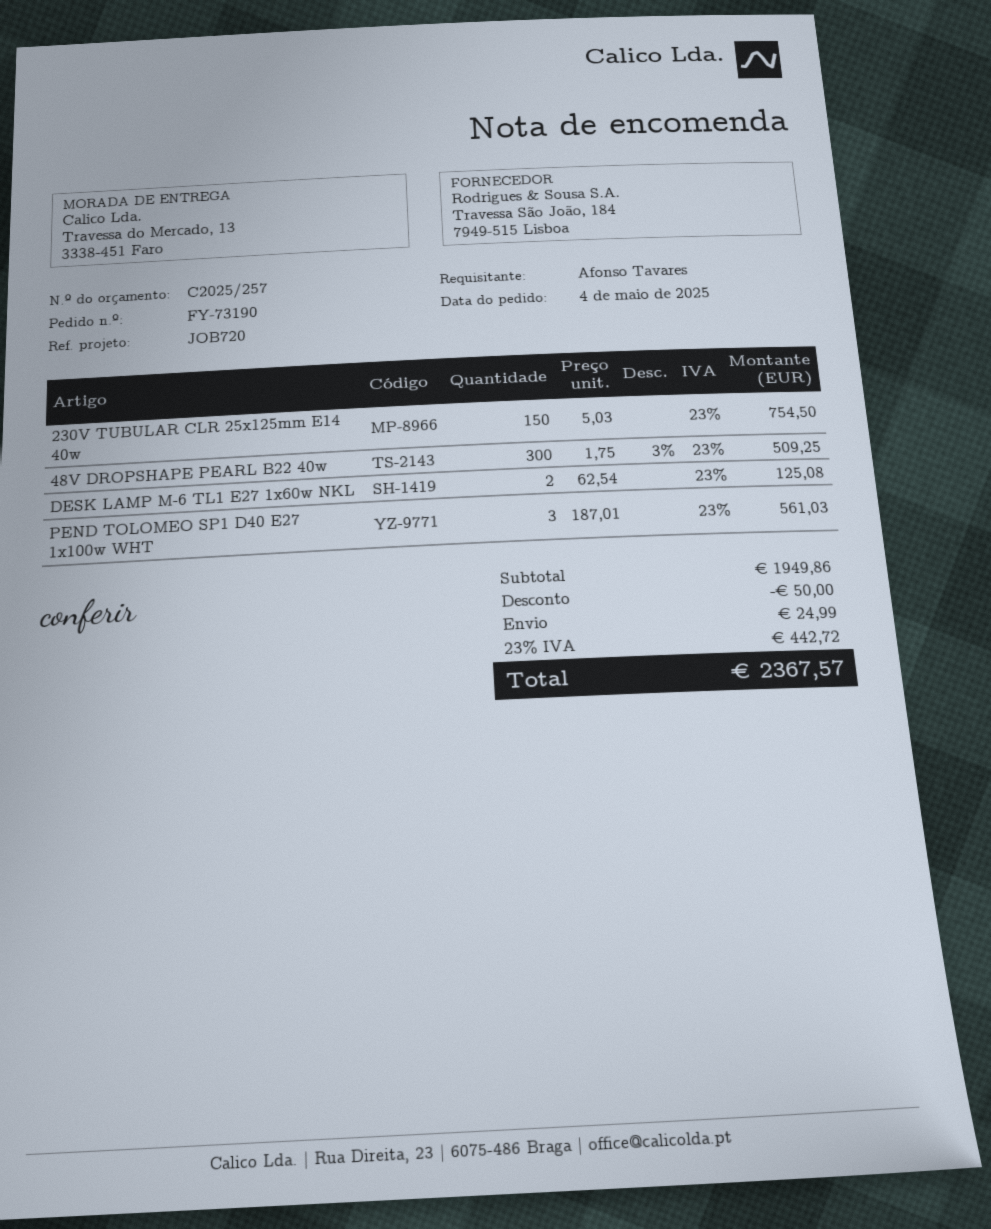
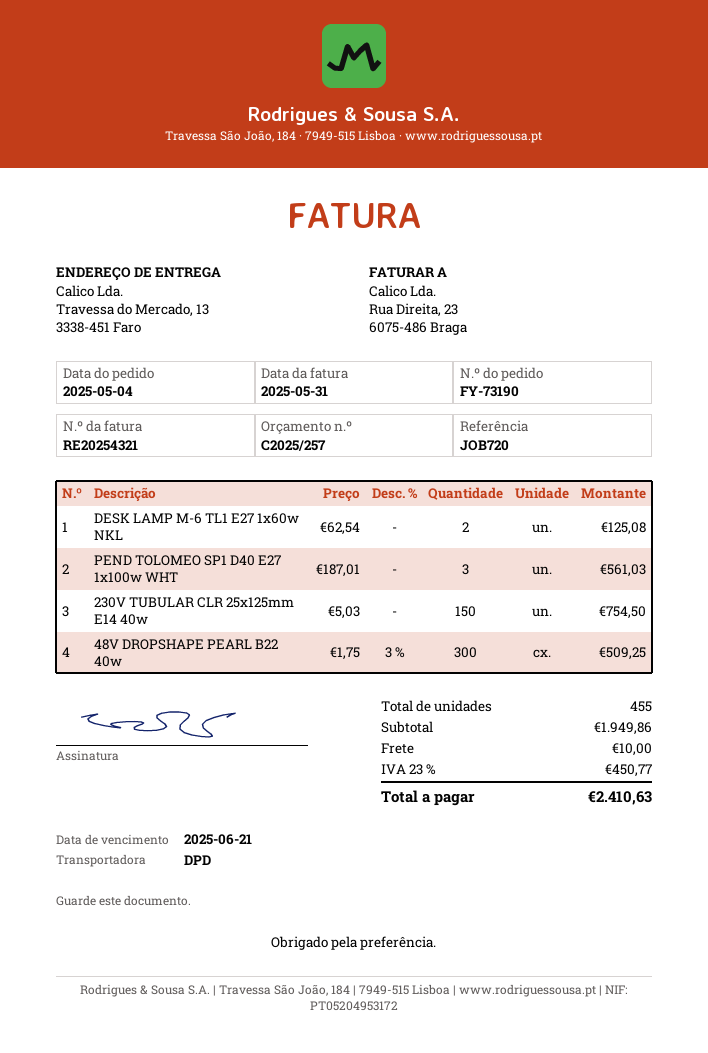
discount: 50.00 -> none
shipping: 24.99 -> 10.00
tax: 23% = 442.72 -> 23% = 450.77
total: 2367.57 -> 2410.63

